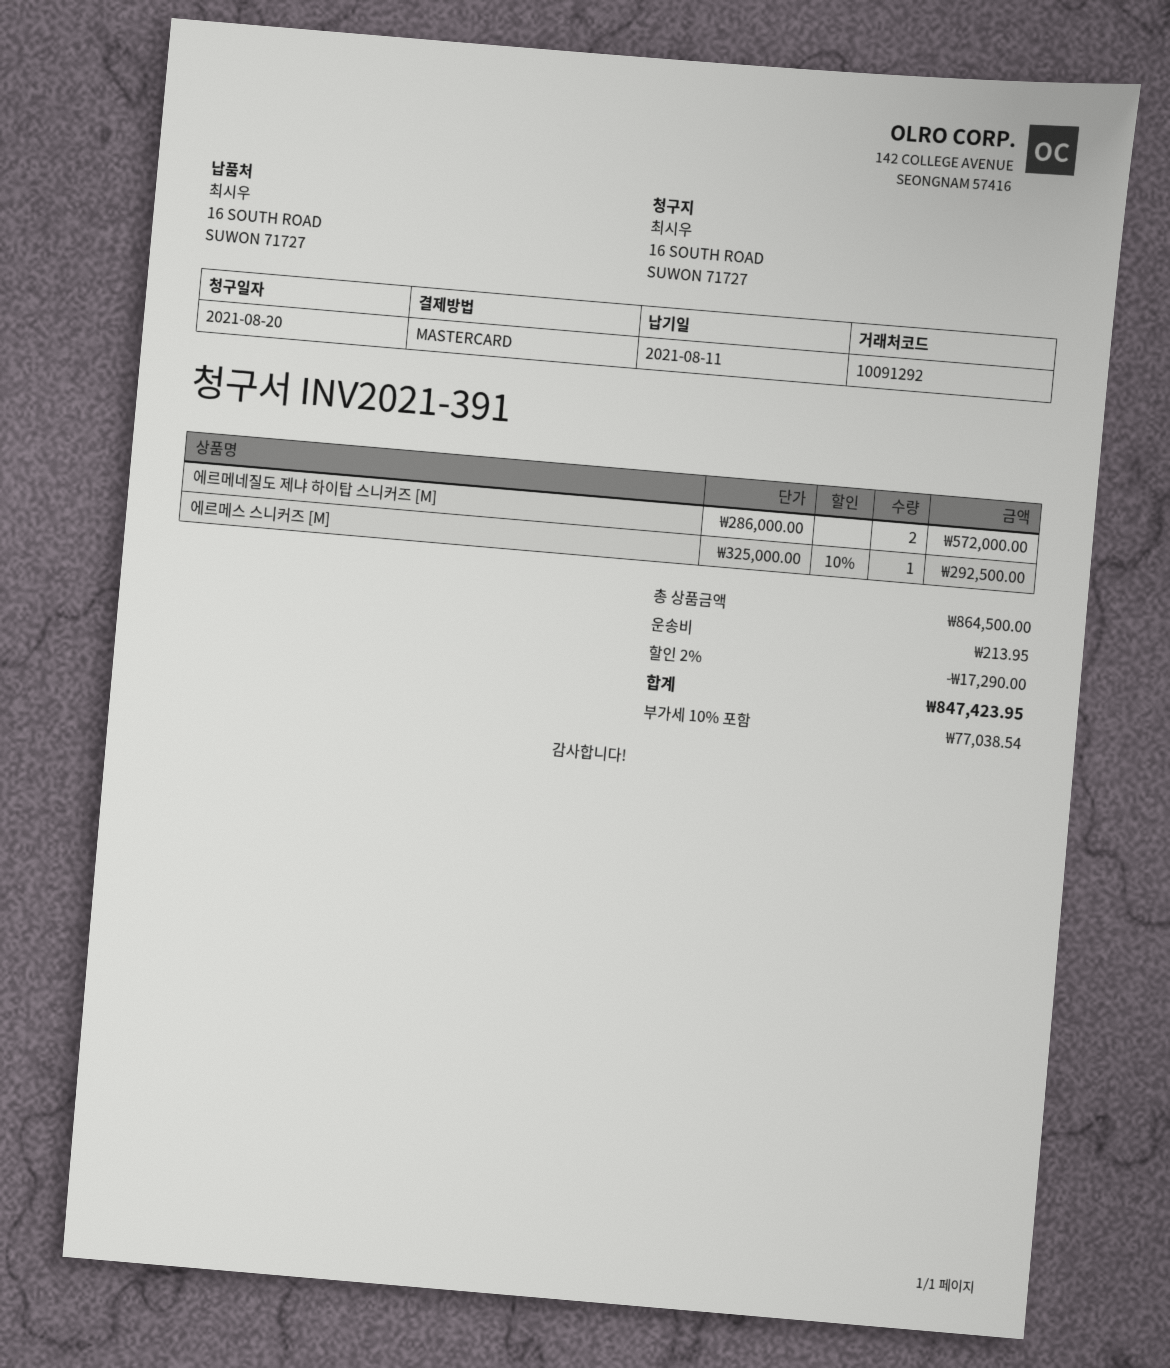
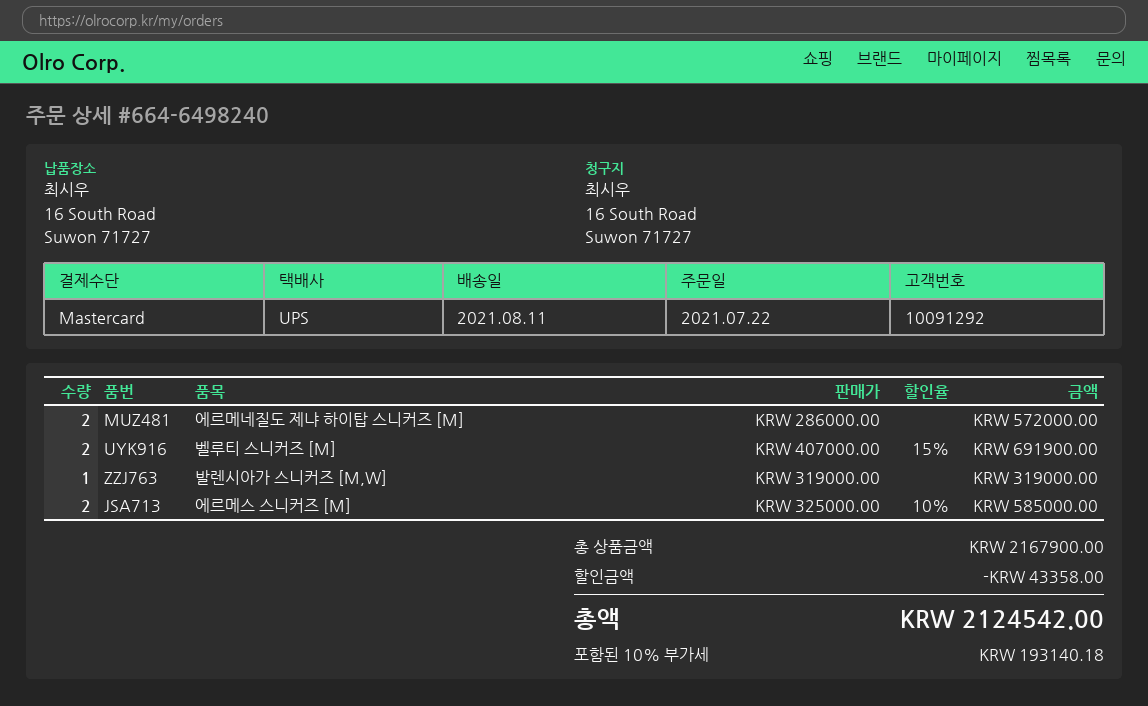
에르메스 스니커즈 [M]: 1 x 325000.00 - 10% = 292500.00 -> 2 x 325000.00 - 10% = 585000.00
벨루티 스니커즈 [M]: none -> 2 x 407000.00 - 15% = 691900.00
발렌시아가 스니커즈 [M,W]: none -> 1 x 319000.00 = 319000.00
subtotal: 864500.00 -> 2167900.00
discount: 17290.00 -> 43358.00
shipping: 213.95 -> none
tax: 10% = 77038.54 -> 10% = 193140.18
total: 847423.95 -> 2124542.00

